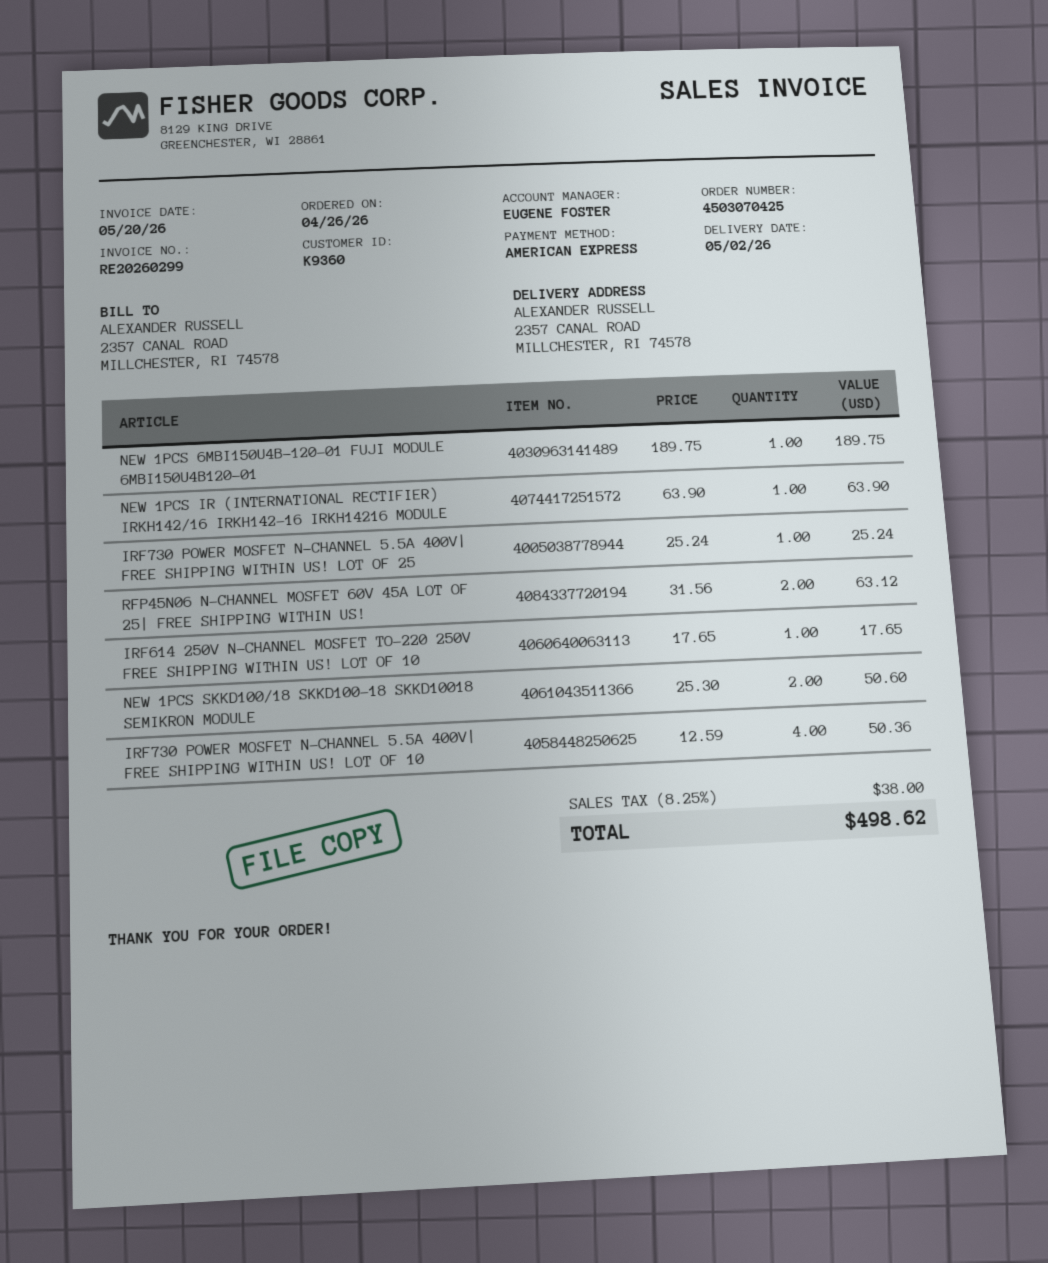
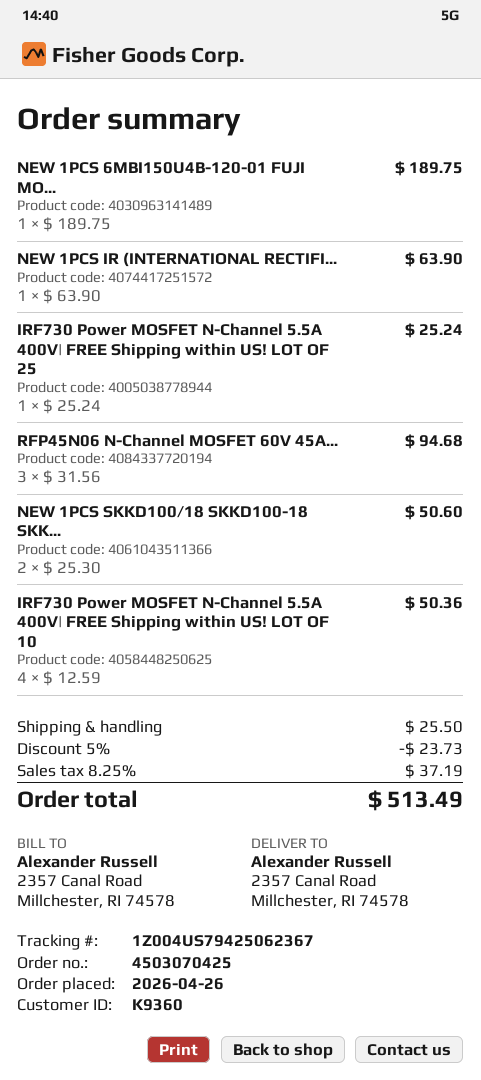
RFP45N06 N-CHANNEL MOSFET 60V 45A LOT OF 25| FREE SHIPPING WITHIN US!: 2 x 31.56 = 63.12 -> 3 x 31.56 = 94.68
IRF614 250V N-CHANNEL MOSFET TO-220 250V FREE SHIPPING WITHIN US! LOT OF 10: 1 x 17.65 = 17.65 -> none
discount: none -> 5% = 23.73
shipping: none -> 25.50
tax: 8.25% = 38.00 -> 8.25% = 37.19
total: 498.62 -> 513.49

